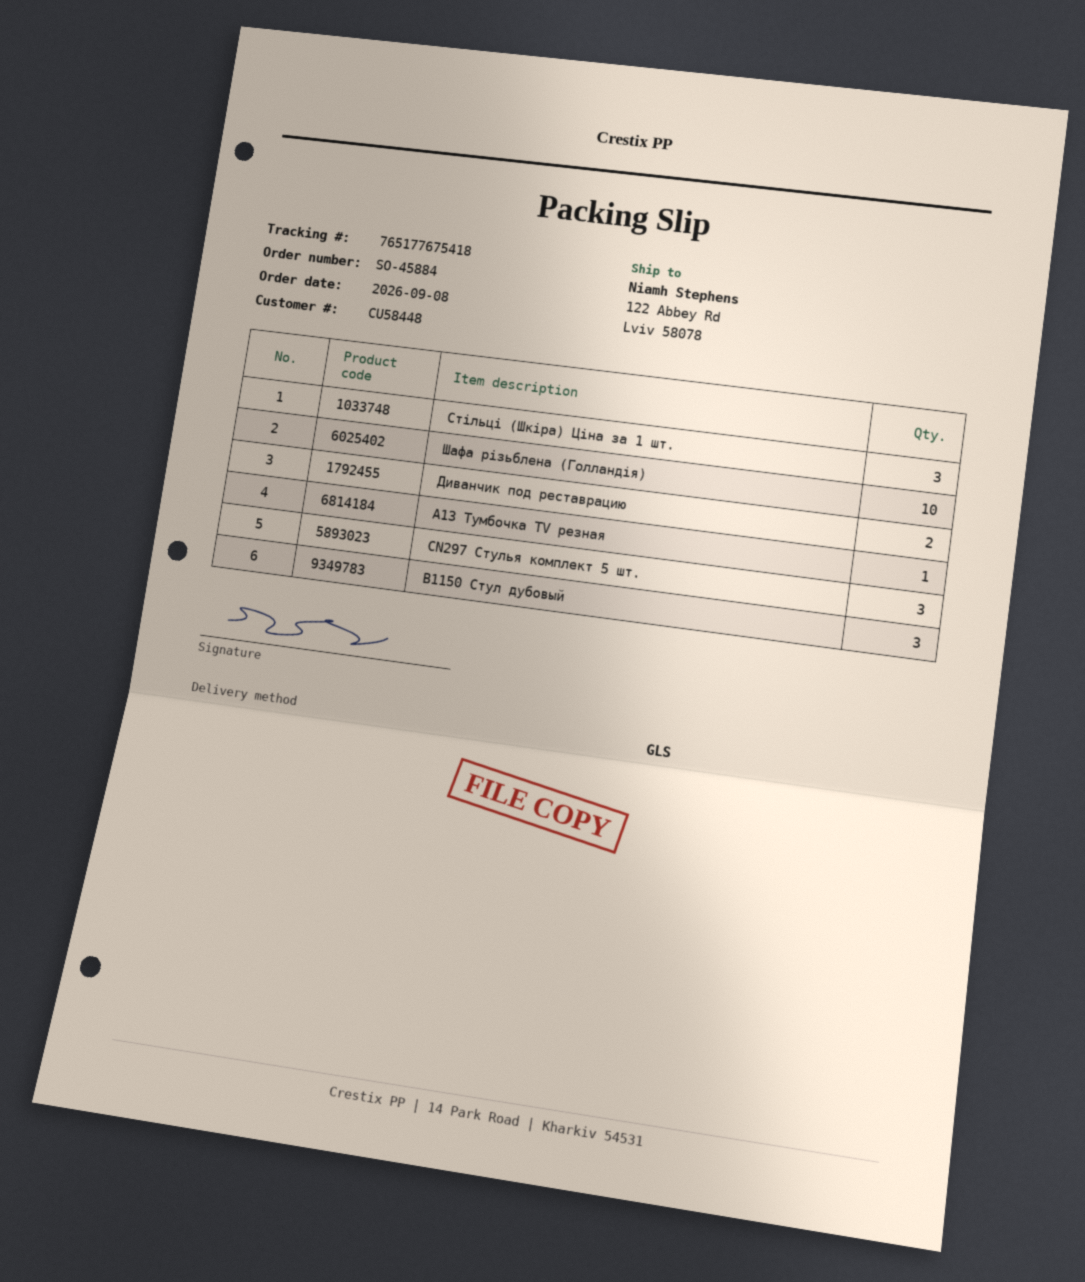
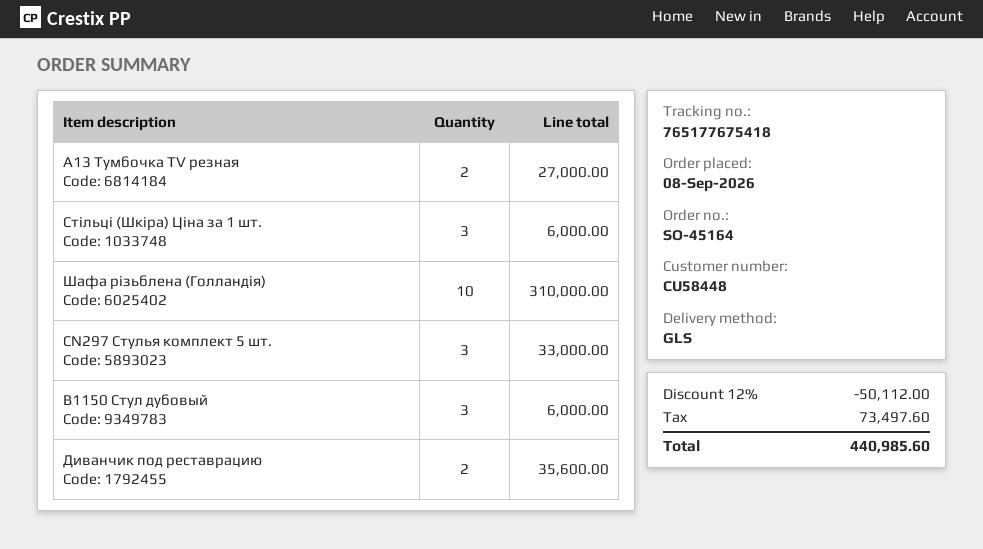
order number: SO-45884 -> SO-45164
А13 Тумбочка TV резная: 1 -> 2

